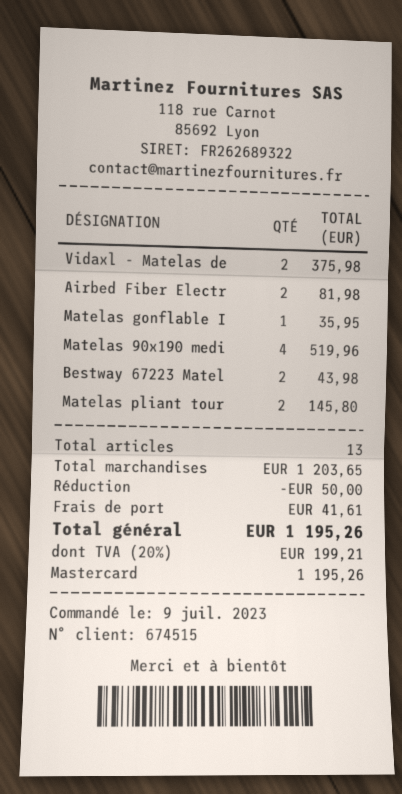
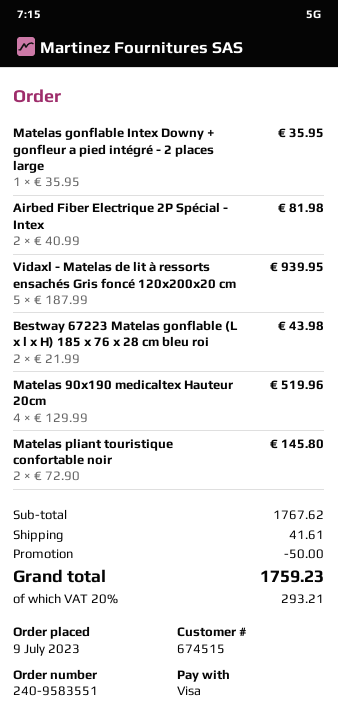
payment method: Mastercard -> Visa
Vidaxl - Matelas de: 2 for 375.98 -> 5 for 939.95
subtotal: 1203.65 -> 1767.62
tax: 20% = 199.21 -> 20% = 293.21
total: 1195.26 -> 1759.23

